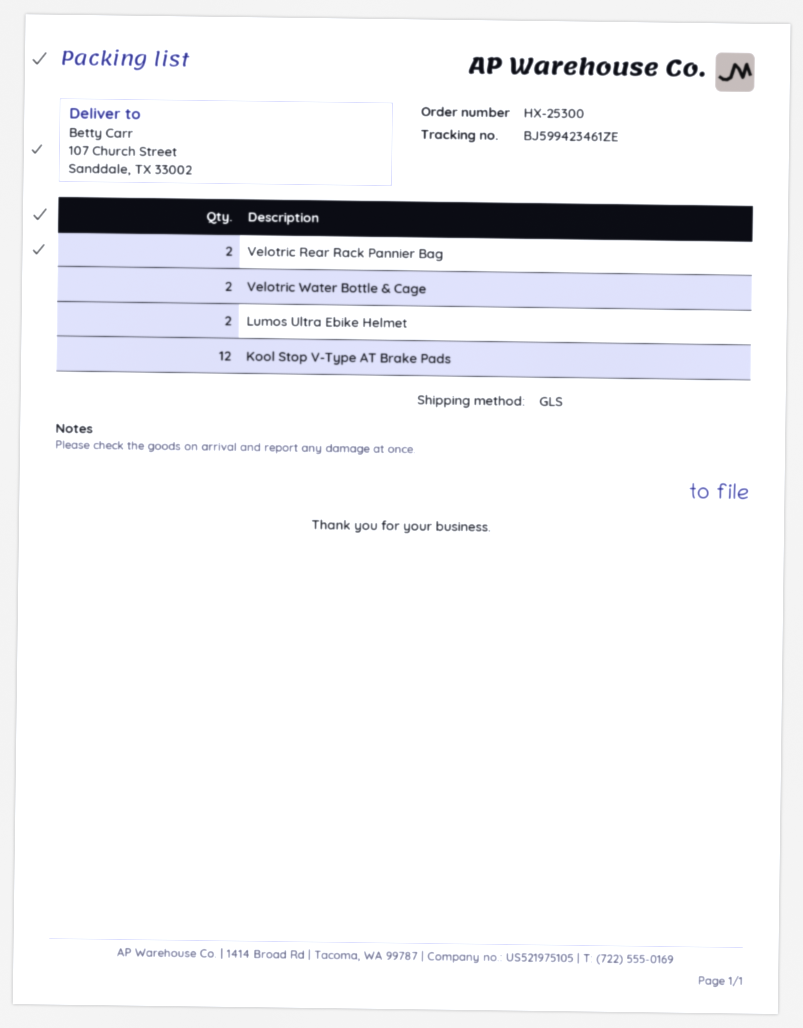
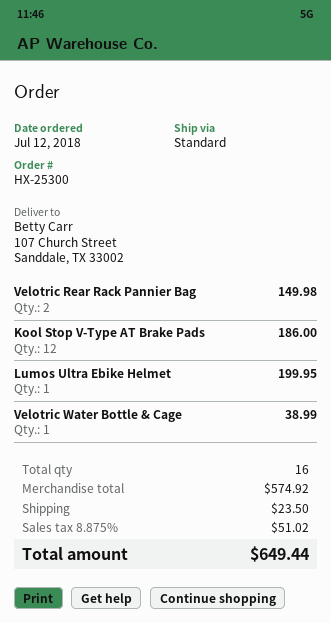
shipping method: GLS -> standard
Velotric Water Bottle & Cage: 2 -> 1
Lumos Ultra Ebike Helmet: 2 -> 1

